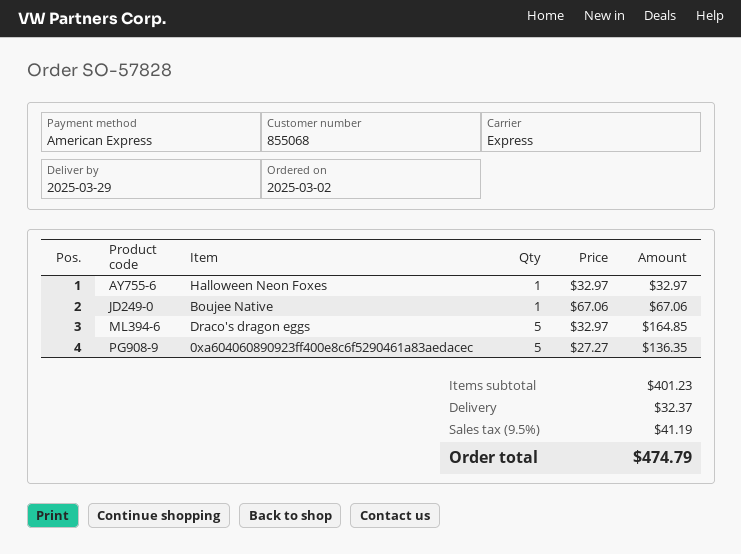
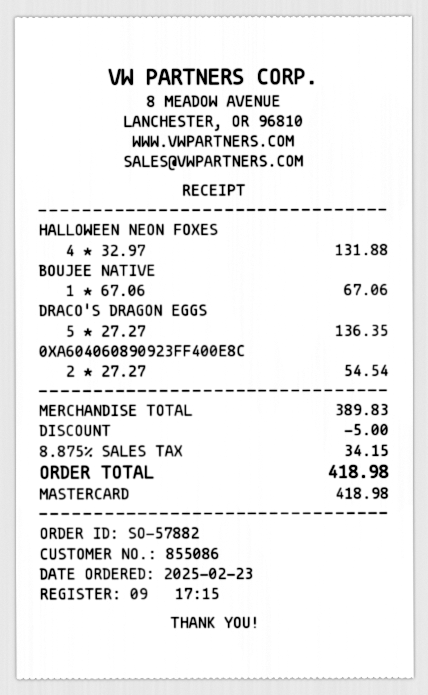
order number: SO-57828 -> SO-57882
order date: 2025-03-02 -> 2025-02-23
customer number: 855068 -> 855086
payment method: American Express -> Mastercard
Halloween Neon Foxes: 1 x 32.97 = 32.97 -> 4 x 32.97 = 131.88
Draco's dragon eggs: 5 x 32.97 = 164.85 -> 5 x 27.27 = 136.35
0xa604060890923ff400e8c6f5290461a83aedacec: 5 x 27.27 = 136.35 -> 2 x 27.27 = 54.54
subtotal: 401.23 -> 389.83
discount: none -> 5.00
shipping: 32.37 -> none
tax: 9.5% = 41.19 -> 8.875% = 34.15
total: 474.79 -> 418.98

